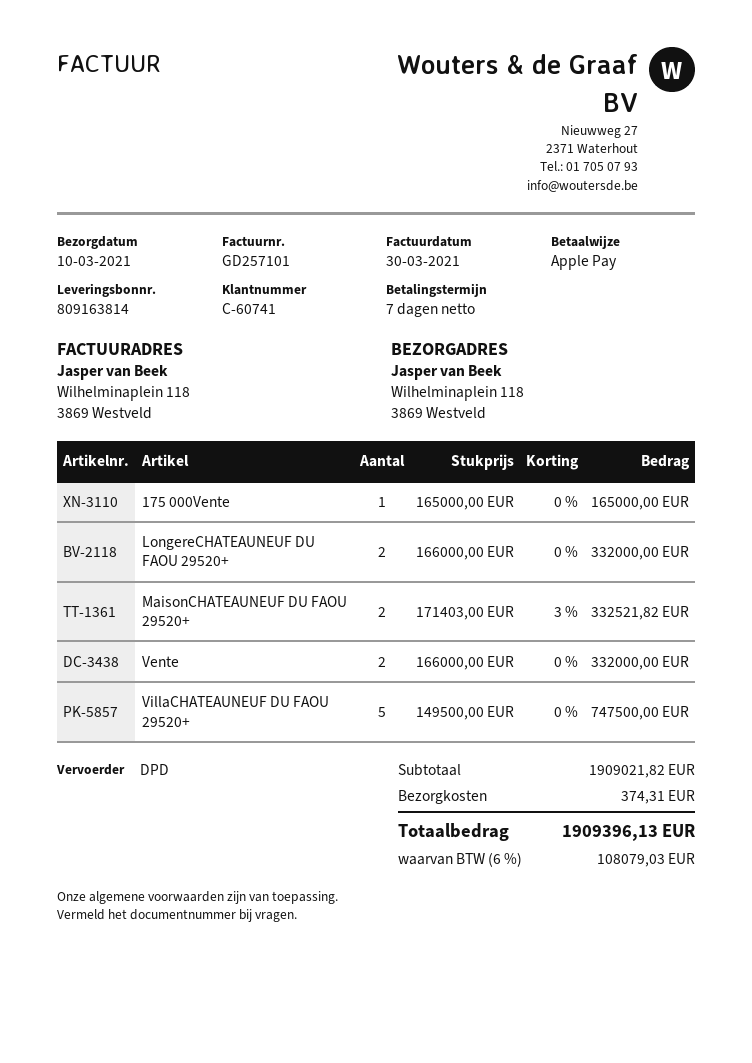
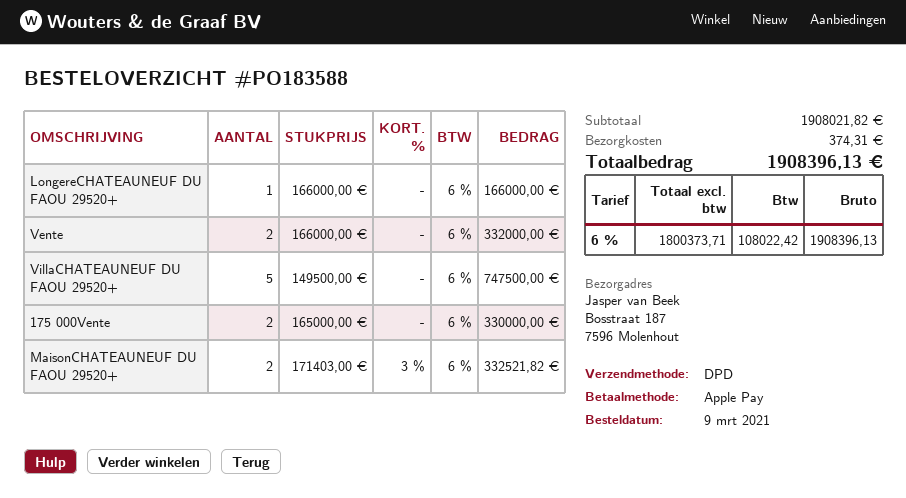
ship to: Wilhelminaplein 118, 3869 Westveld -> Bosstraat 187, 7596 Molenhout
175 000Vente: 1 x 165000.00 = 165000.00 -> 2 x 165000.00 = 330000.00
LongereCHATEAUNEUF DU FAOU 29520+: 2 x 166000.00 = 332000.00 -> 1 x 166000.00 = 166000.00
subtotal: 1909021.82 -> 1908021.82
tax: 6% = 108079.03 -> 6% = 108022.42
total: 1909396.13 -> 1908396.13

